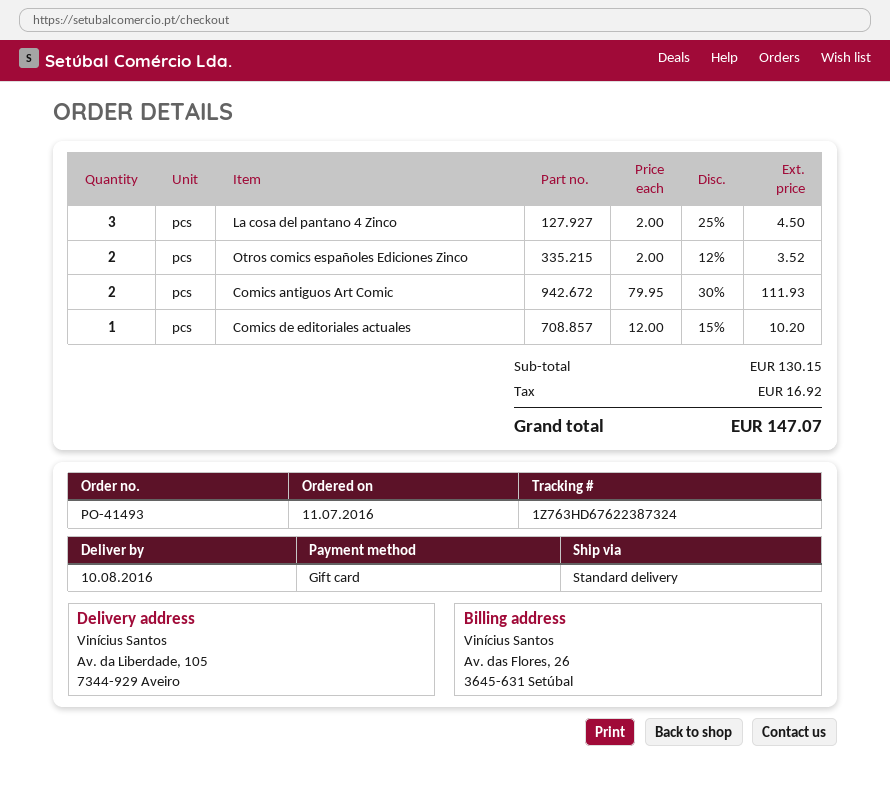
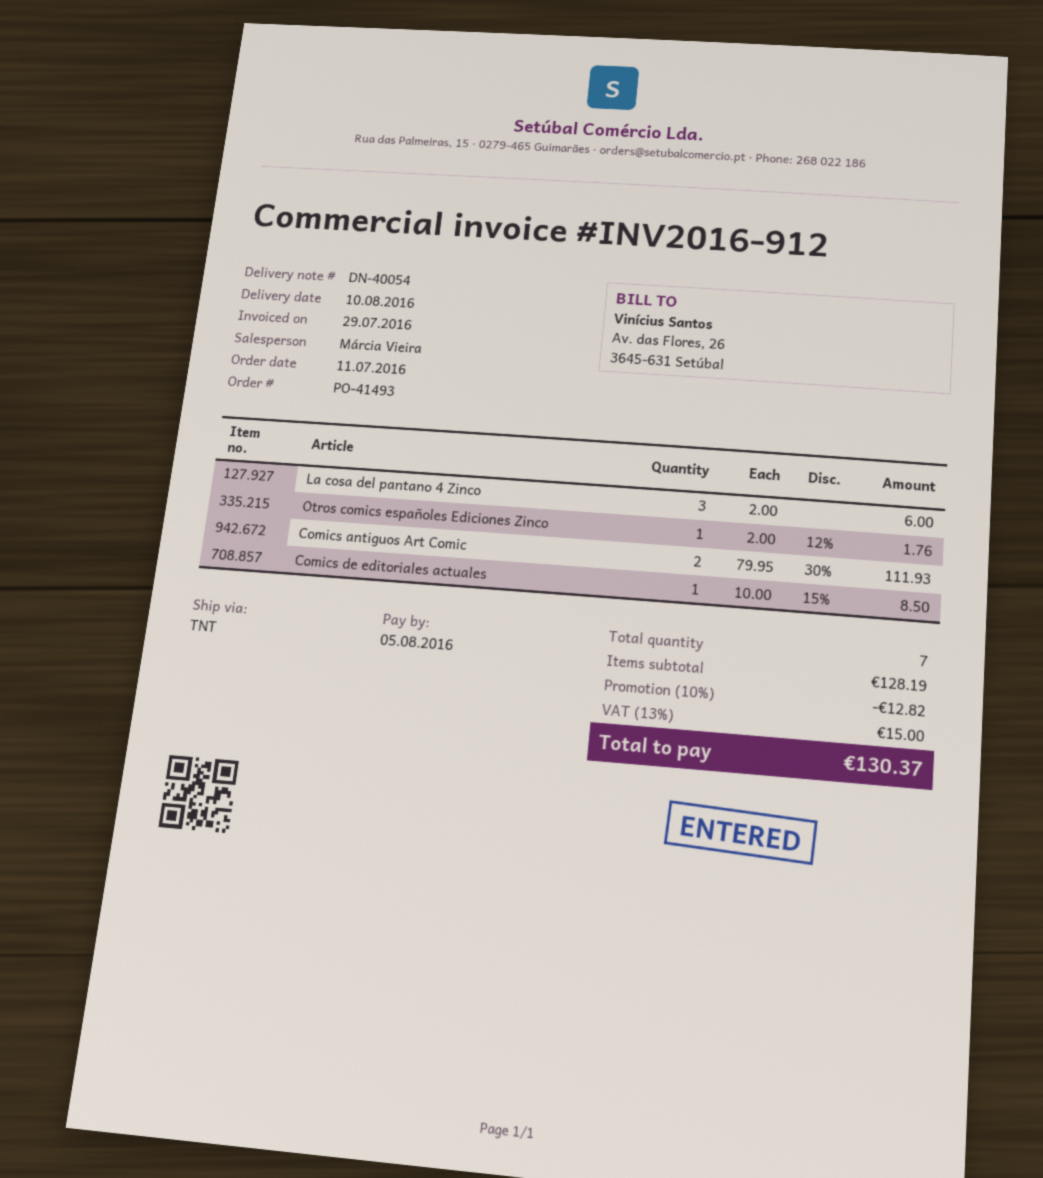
shipping method: standard -> TNT
La cosa del pantano 4 Zinco: 3 x 2.00 - 25% = 4.50 -> 3 x 2.00 = 6.00
Otros comics españoles Ediciones Zinco: 2 x 2.00 - 12% = 3.52 -> 1 x 2.00 - 12% = 1.76
Comics de editoriales actuales: 1 x 12.00 - 15% = 10.20 -> 1 x 10.00 - 15% = 8.50
subtotal: 130.15 -> 128.19
discount: none -> 10% = 12.82
tax: 16.92 -> 15.00
total: 147.07 -> 130.37

